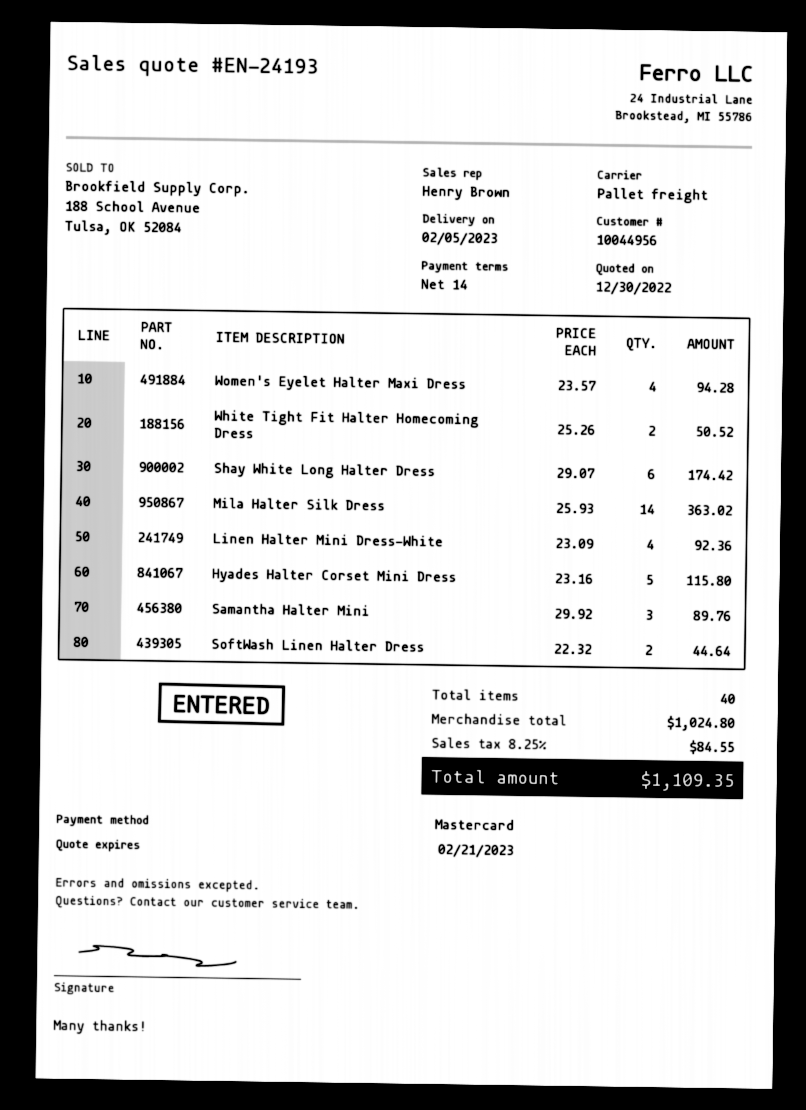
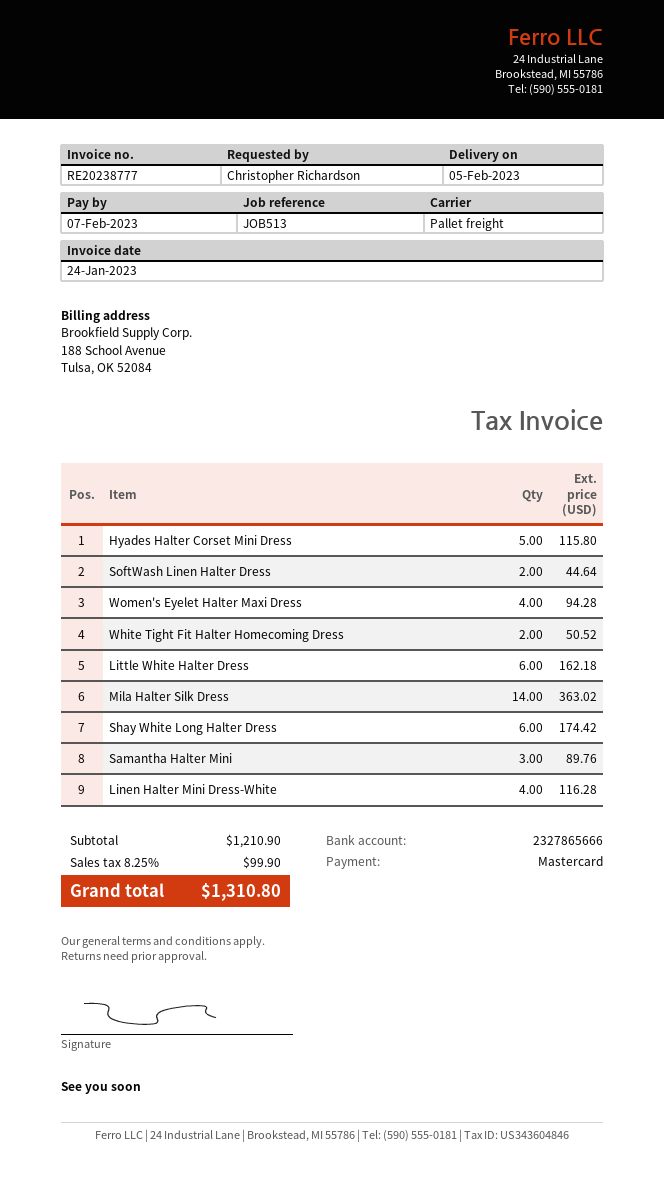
Linen Halter Mini Dress-White: 4 for 92.36 -> 4 for 116.28
Little White Halter Dress: none -> 6 for 162.18
subtotal: 1024.80 -> 1210.90
tax: 8.25% = 84.55 -> 8.25% = 99.90
total: 1109.35 -> 1310.80

